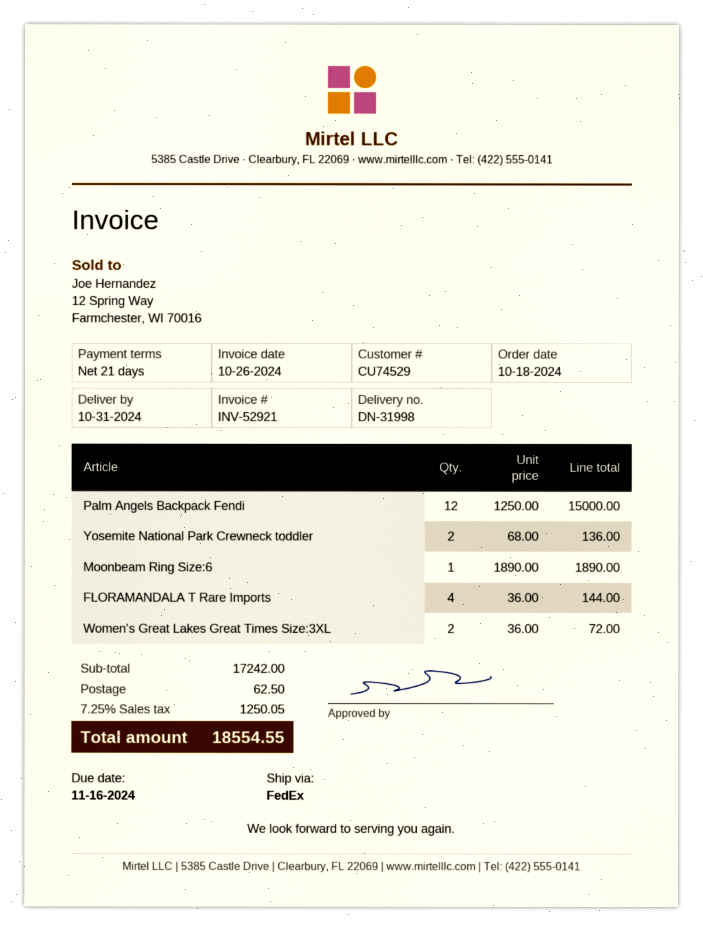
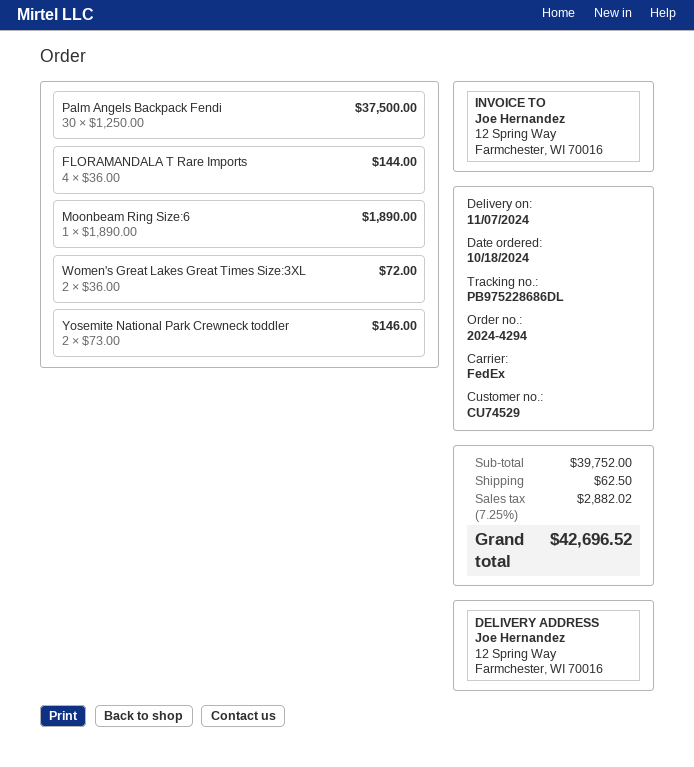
delivery date: 2024-10-31 -> 2024-11-07
Palm Angels Backpack Fendi: 12 x 1250.00 = 15000.00 -> 30 x 1250.00 = 37500.00
Yosemite National Park Crewneck toddler: 2 x 68.00 = 136.00 -> 2 x 73.00 = 146.00
subtotal: 17242.00 -> 39752.00
tax: 7.25% = 1250.05 -> 7.25% = 2882.02
total: 18554.55 -> 42696.52

